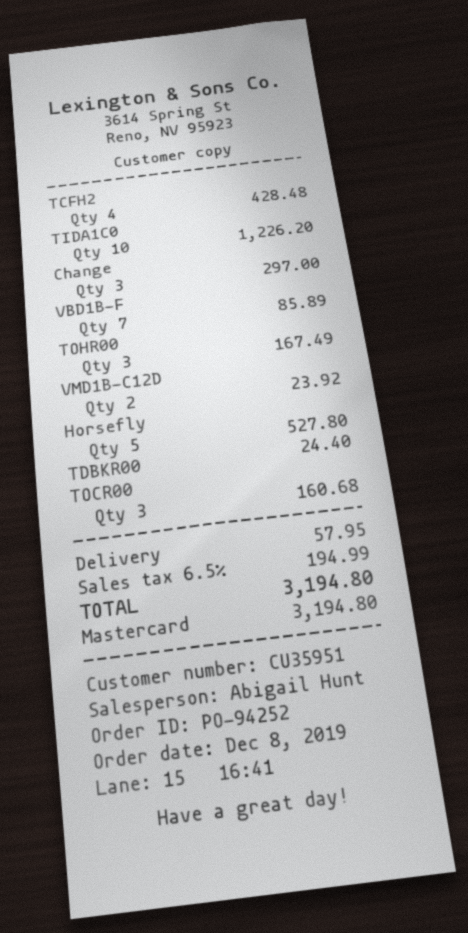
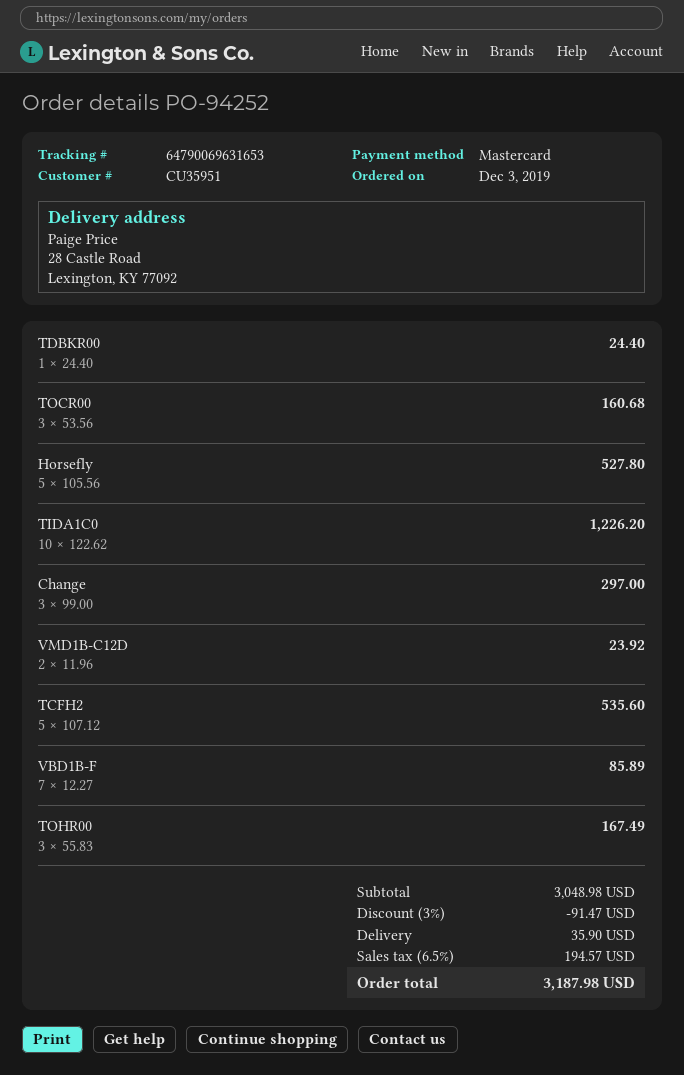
order date: 2019-12-08 -> 2019-12-03
TCFH2: 4 for 428.48 -> 5 for 535.60
discount: none -> 3% = 91.47
shipping: 57.95 -> 35.90
tax: 6.5% = 194.99 -> 6.5% = 194.57
total: 3194.80 -> 3187.98

